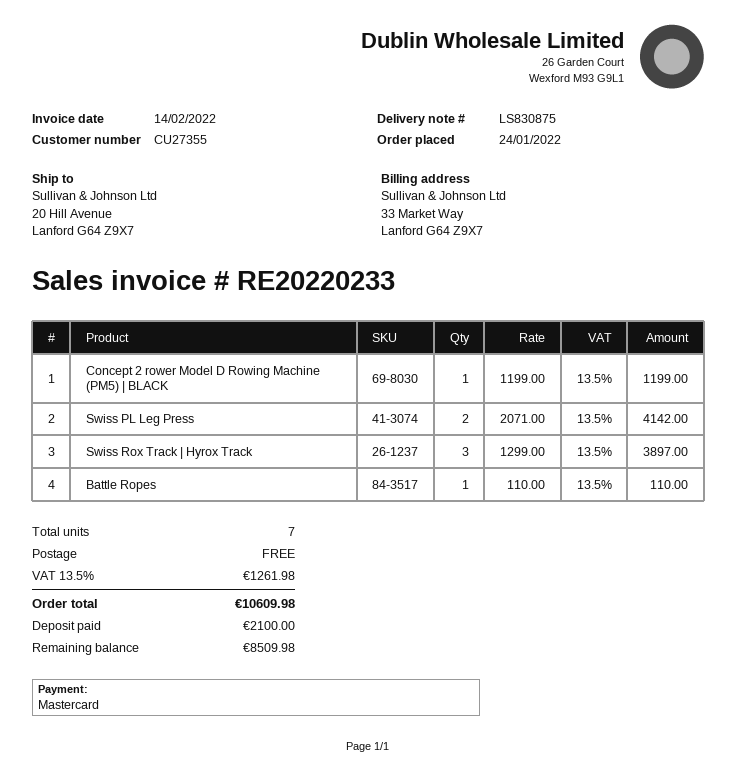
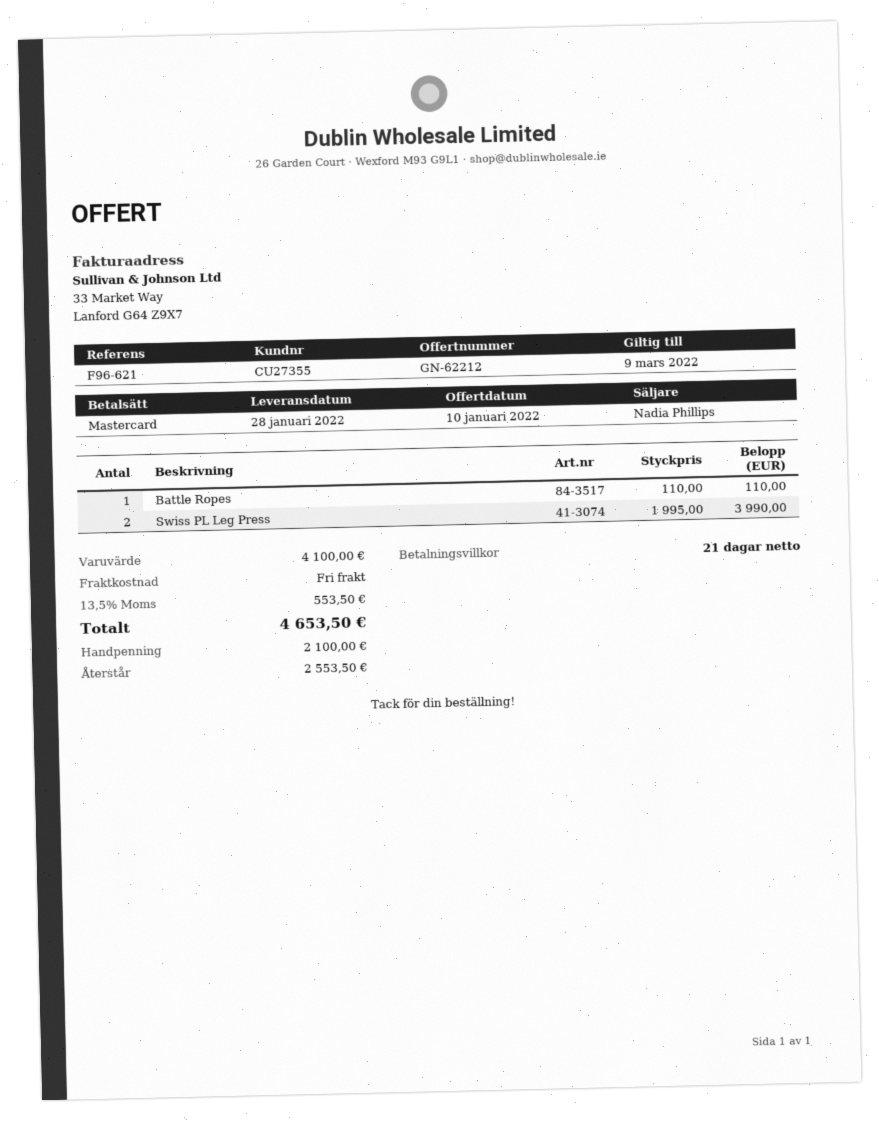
Concept 2 rower Model D Rowing Machine (PM5) | BLACK: 1 x 1199.00 = 1199.00 -> none
Swiss PL Leg Press: 2 x 2071.00 = 4142.00 -> 2 x 1995.00 = 3990.00
Swiss Rox Track | Hyrox Track: 3 x 1299.00 = 3897.00 -> none
tax: 13.5% = 1261.98 -> 13.5% = 553.50
total: 10609.98 -> 4653.50
balance: 8509.98 -> 2553.50

